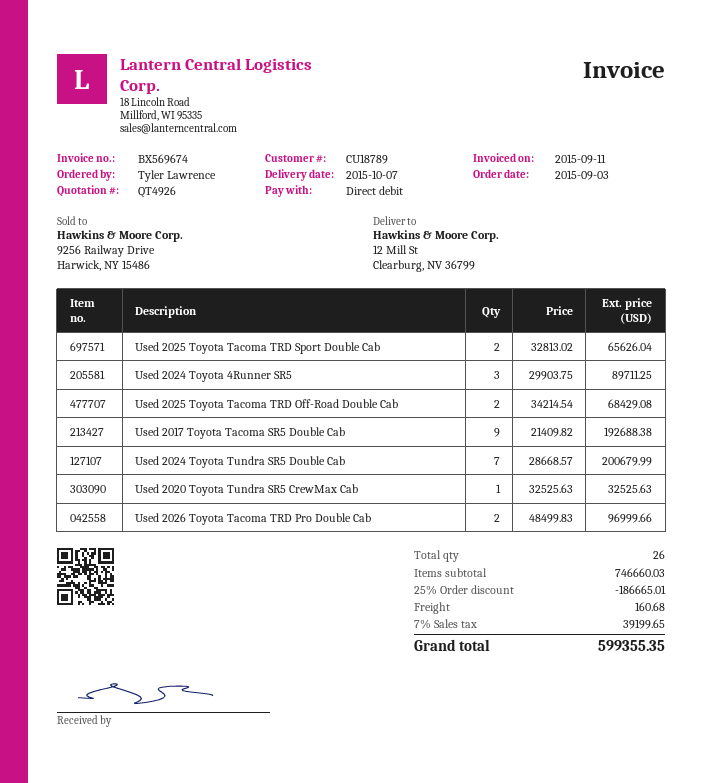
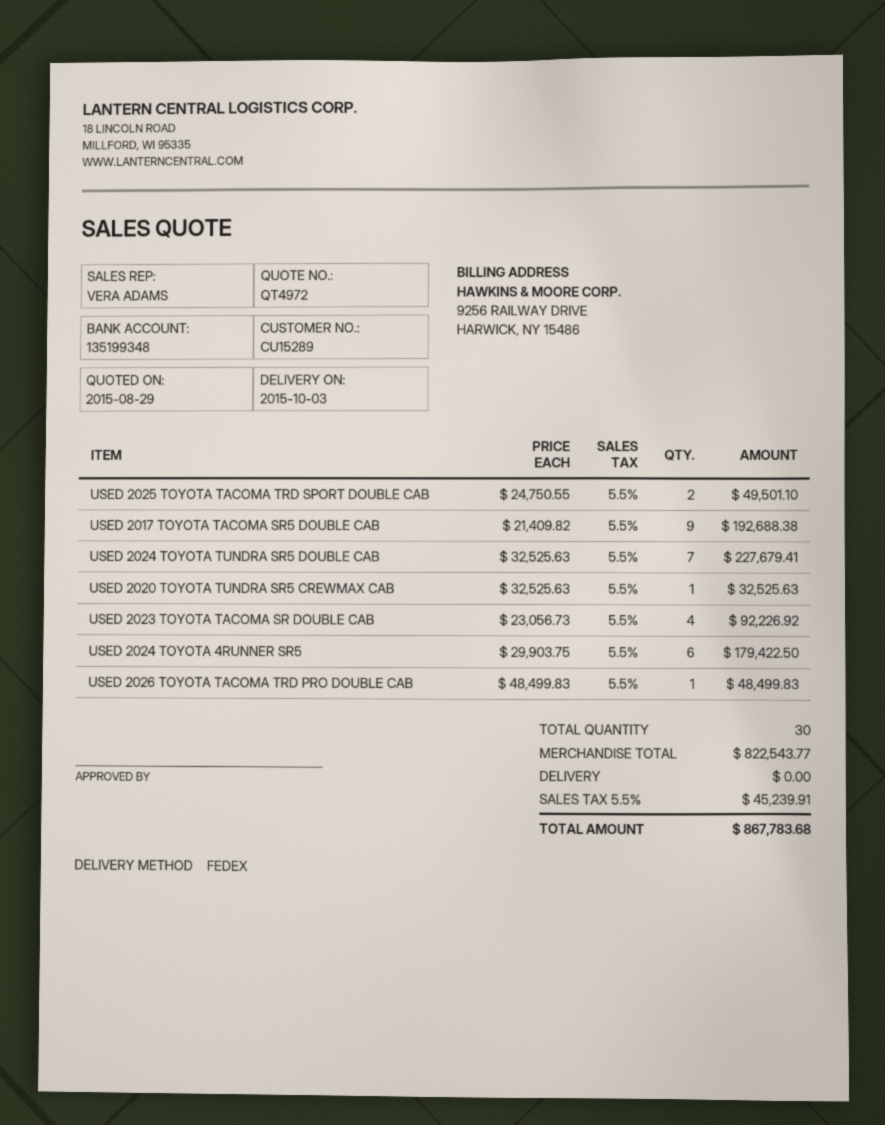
quote number: QT4926 -> QT4972
delivery date: 2015-10-07 -> 2015-10-03
customer number: CU18789 -> CU15289
Used 2025 Toyota Tacoma TRD Sport Double Cab: 2 x 32813.02 = 65626.04 -> 2 x 24750.55 = 49501.10
Used 2024 Toyota 4Runner SR5: 3 x 29903.75 = 89711.25 -> 6 x 29903.75 = 179422.50
Used 2025 Toyota Tacoma TRD Off-Road Double Cab: 2 x 34214.54 = 68429.08 -> none
Used 2024 Toyota Tundra SR5 Double Cab: 7 x 28668.57 = 200679.99 -> 7 x 32525.63 = 227679.41
Used 2026 Toyota Tacoma TRD Pro Double Cab: 2 x 48499.83 = 96999.66 -> 1 x 48499.83 = 48499.83
USED 2023 TOYOTA TACOMA SR DOUBLE CAB: none -> 4 x 23056.73 = 92226.92
total quantity: 26 -> 30
subtotal: 746660.03 -> 822543.77
discount: 25% = 186665.01 -> none
shipping: 160.68 -> 0.00
tax: 7% = 39199.65 -> 5.5% = 45239.91
total: 599355.35 -> 867783.68

